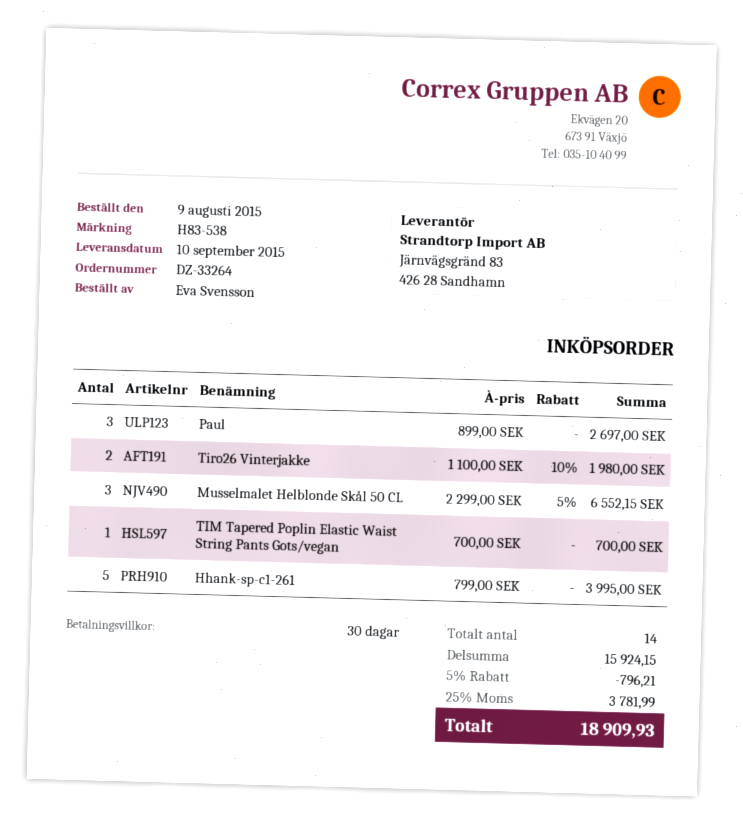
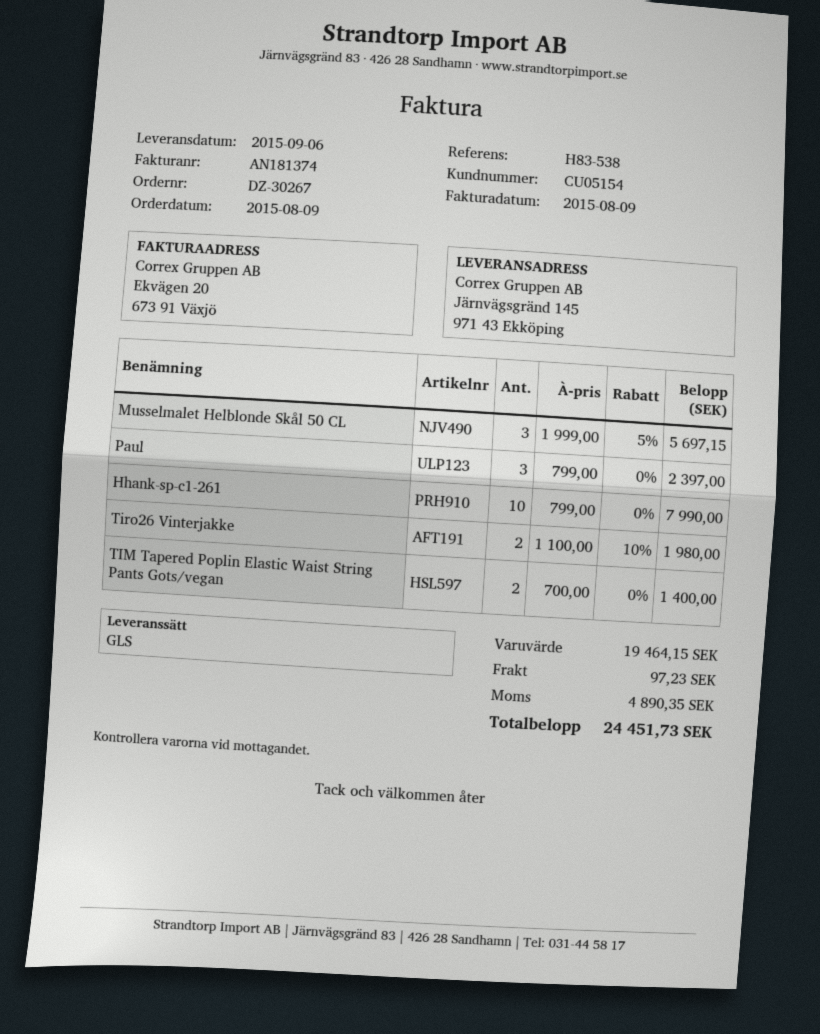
order number: DZ-33264 -> DZ-30267
delivery date: 2015-09-10 -> 2015-09-06
Paul: 3 x 899.00 = 2697.00 -> 3 x 799.00 = 2397.00
Musselmalet Helblonde Skål 50 CL: 3 x 2299.00 - 5% = 6552.15 -> 3 x 1999.00 - 5% = 5697.15
TIM Tapered Poplin Elastic Waist String Pants Gots/vegan: 1 x 700.00 = 700.00 -> 2 x 700.00 = 1400.00
Hhank-sp-c1-261: 5 x 799.00 = 3995.00 -> 10 x 799.00 = 7990.00
subtotal: 15924.15 -> 19464.15
discount: 5% = 796.21 -> none
shipping: none -> 97.23
tax: 3781.99 -> 4890.35
total: 18909.93 -> 24451.73

